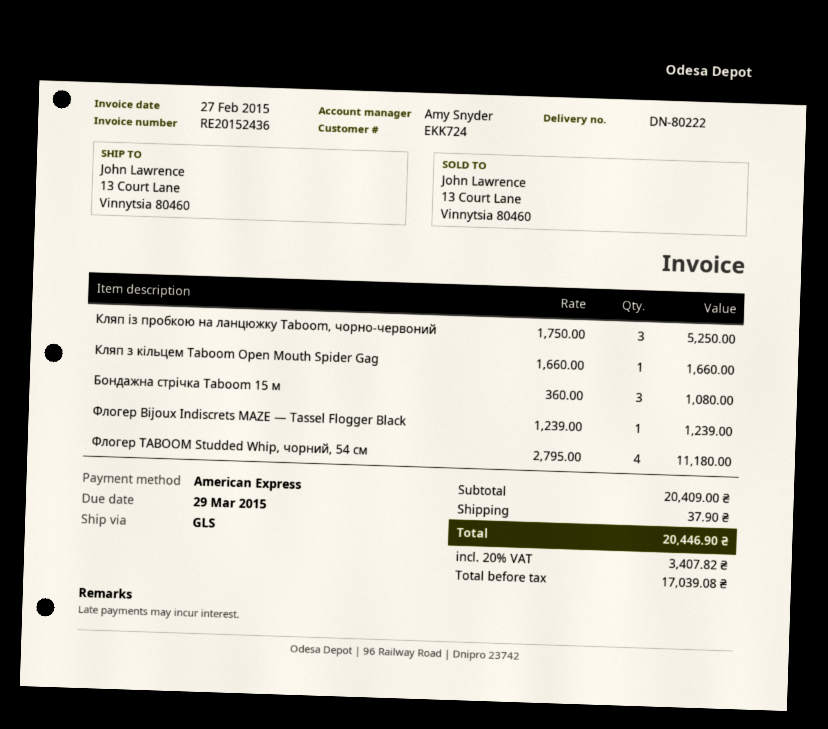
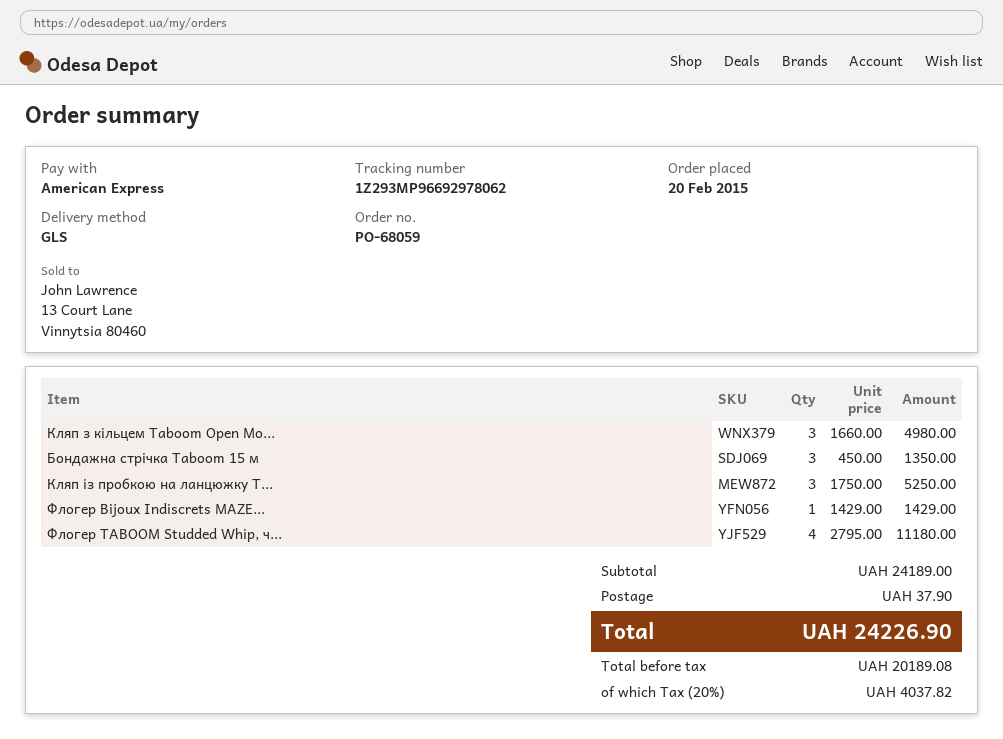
Кляп з кільцем Taboom Open Mouth Spider Gag: 1 x 1660.00 = 1660.00 -> 3 x 1660.00 = 4980.00
Бондажна стрічка Taboom 15 м: 3 x 360.00 = 1080.00 -> 3 x 450.00 = 1350.00
Флогер Bijoux Indiscrets MAZE — Tassel Flogger Black: 1 x 1239.00 = 1239.00 -> 1 x 1429.00 = 1429.00
subtotal: 20409.00 -> 24189.00
net: 17039.08 -> 20189.08
tax: 20% = 3407.82 -> 20% = 4037.82
total: 20446.90 -> 24226.90

